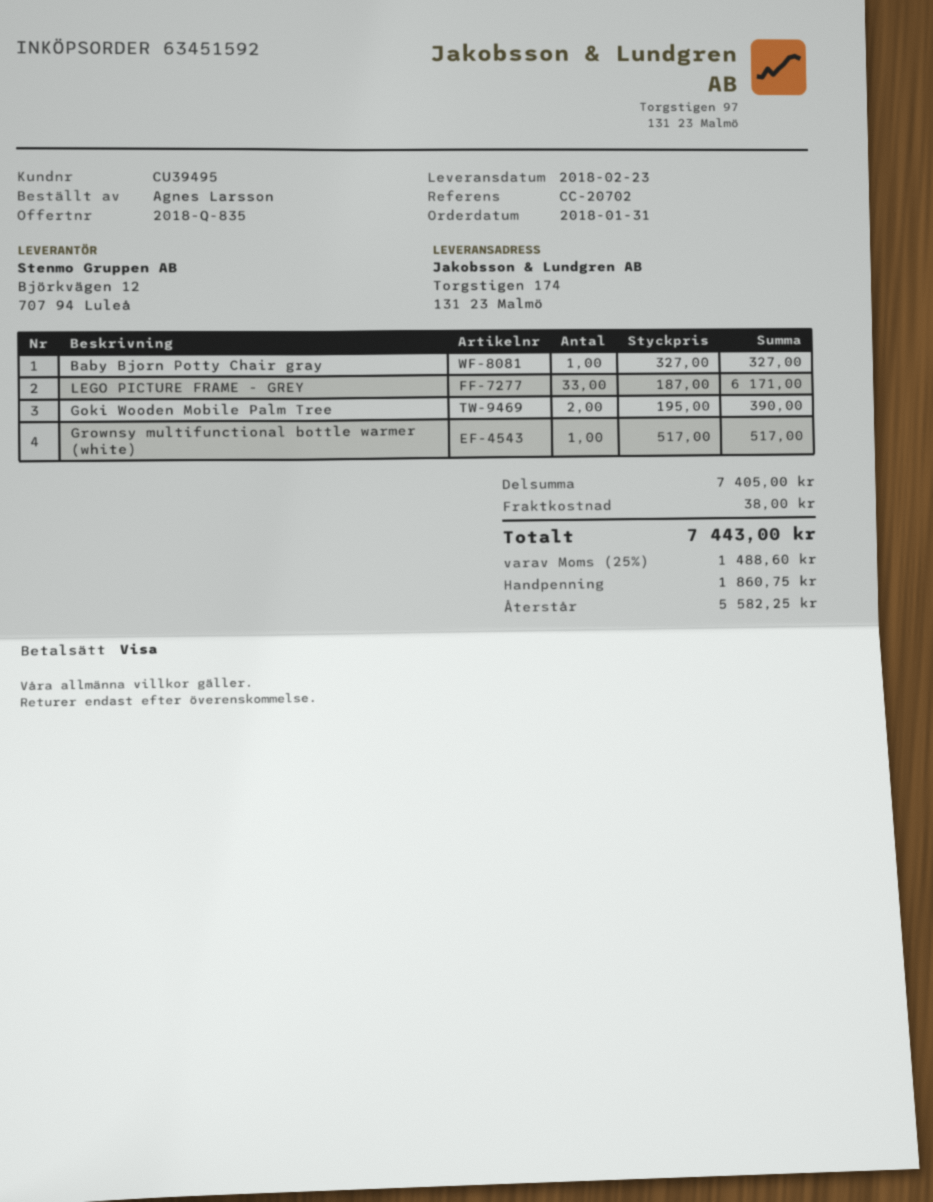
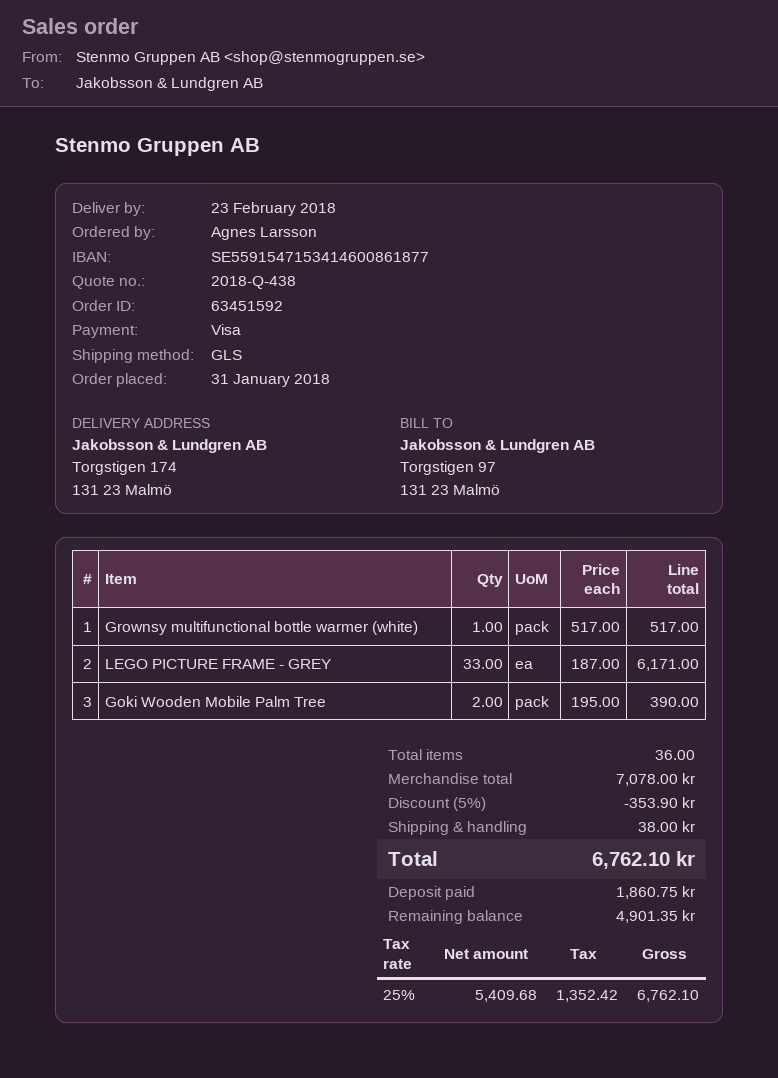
quote number: 2018-Q-835 -> 2018-Q-438
Baby Bjorn Potty Chair gray: 1 x 327.00 = 327.00 -> none
subtotal: 7405.00 -> 7078.00
discount: none -> 5% = 353.90
tax: 25% = 1488.60 -> 25% = 1352.42
total: 7443.00 -> 6762.10
balance: 5582.25 -> 4901.35

